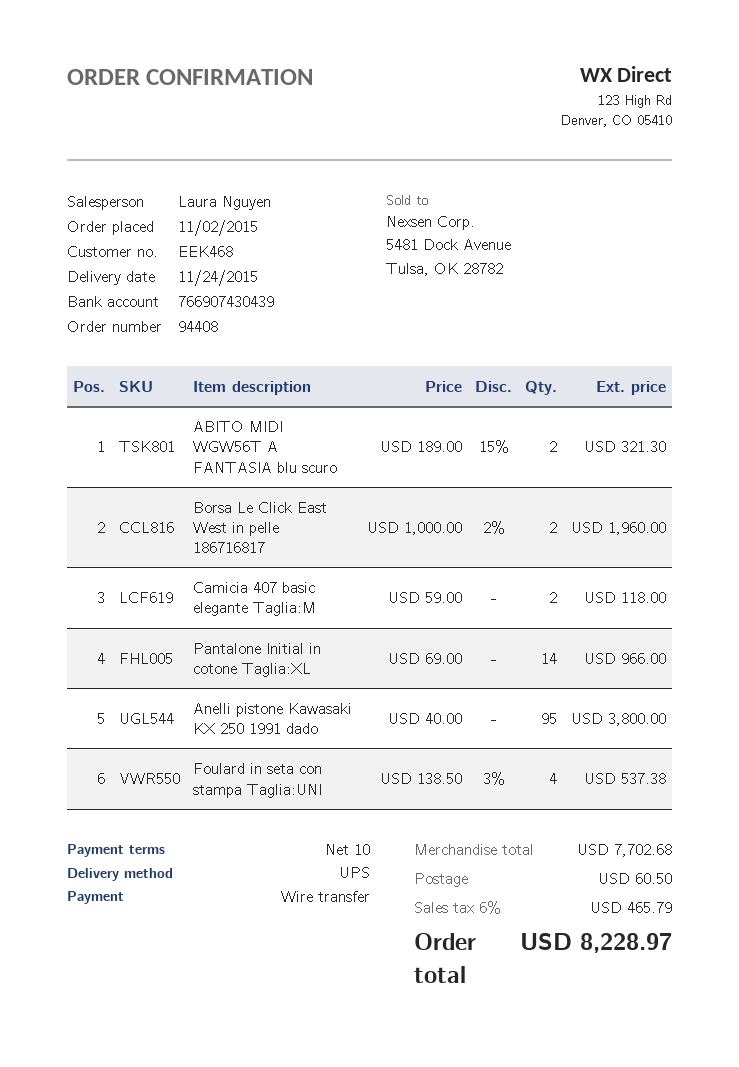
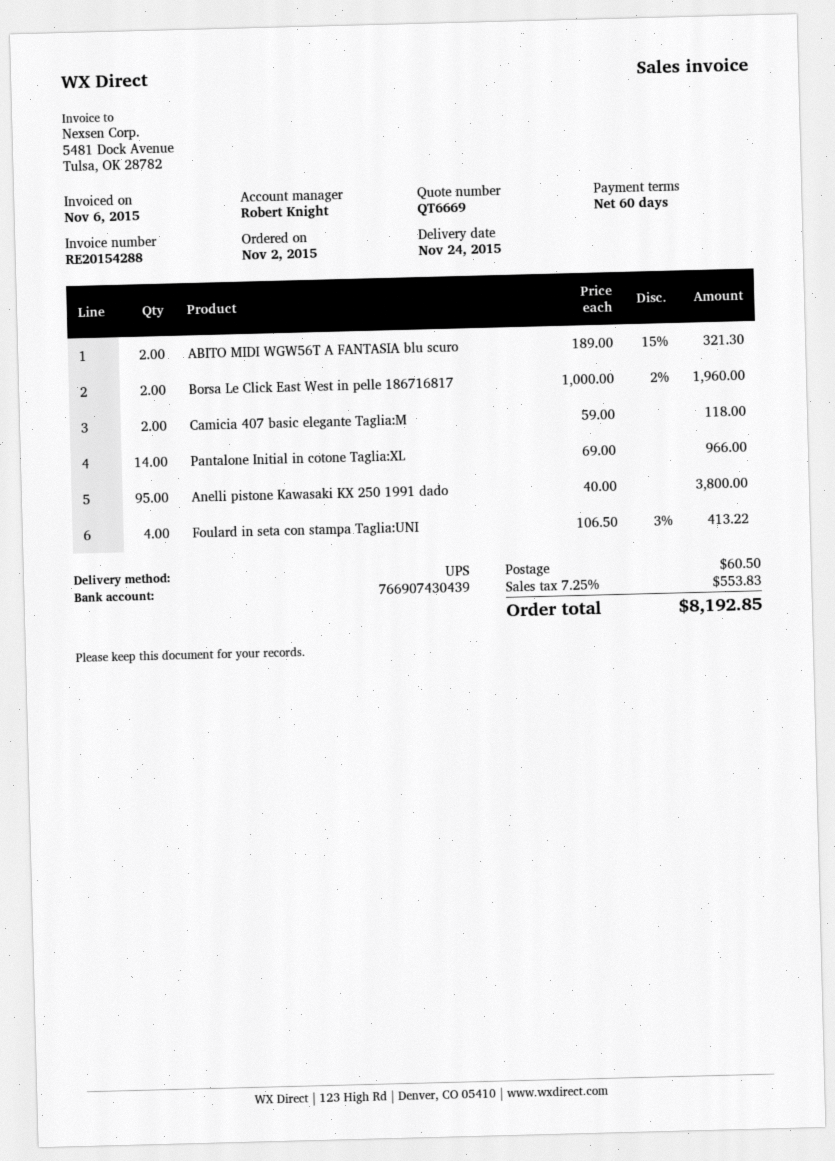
payment terms: 10 days -> 60 days
sales rep: Laura Nguyen -> Robert Knight
Foulard in seta con stampa Taglia:UNI: 4 x 138.50 - 3% = 537.38 -> 4 x 106.50 - 3% = 413.22
tax: 6% = 465.79 -> 7.25% = 553.83
total: 8228.97 -> 8192.85

